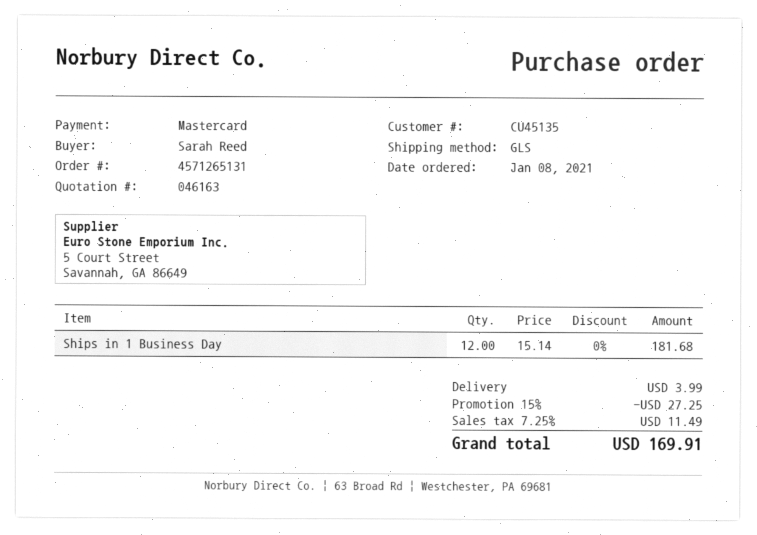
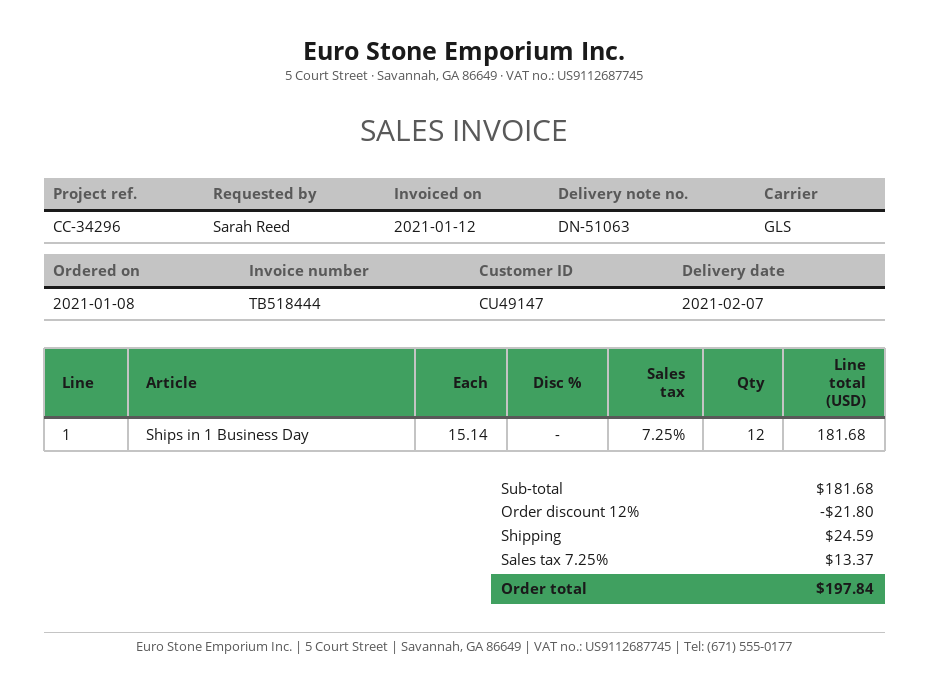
customer number: CU45135 -> CU49147
discount: 15% = 27.25 -> 12% = 21.80
shipping: 3.99 -> 24.59
tax: 7.25% = 11.49 -> 7.25% = 13.37
total: 169.91 -> 197.84

